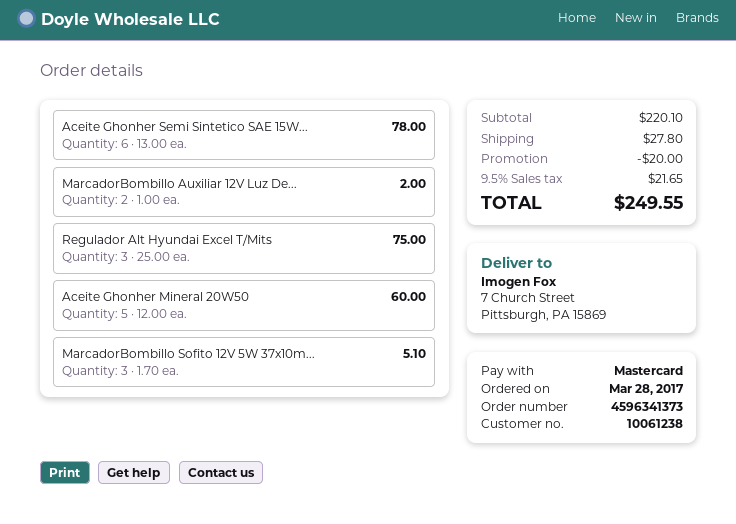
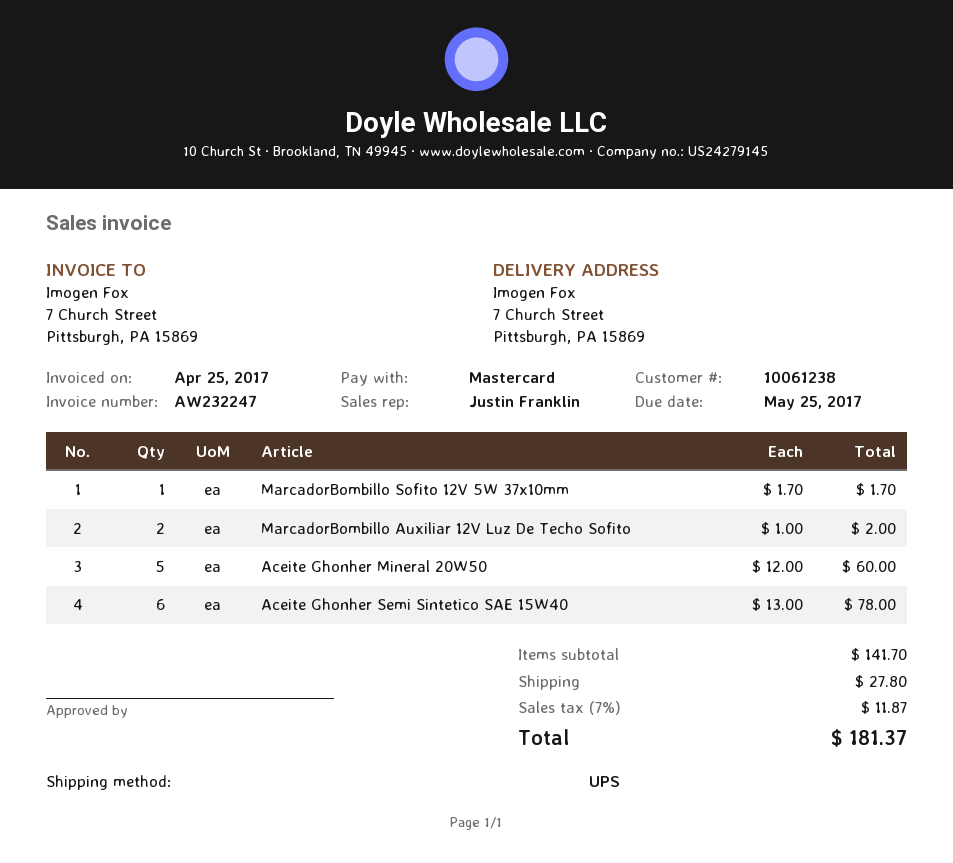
Regulador Alt Hyundai Excel T/Mits: 3 x 25.00 = 75.00 -> none
MarcadorBombillo Sofito 12V 5W 37x10m...: 3 x 1.70 = 5.10 -> 1 x 1.70 = 1.70
subtotal: 220.10 -> 141.70
discount: 20.00 -> none
tax: 9.5% = 21.65 -> 7% = 11.87
total: 249.55 -> 181.37

